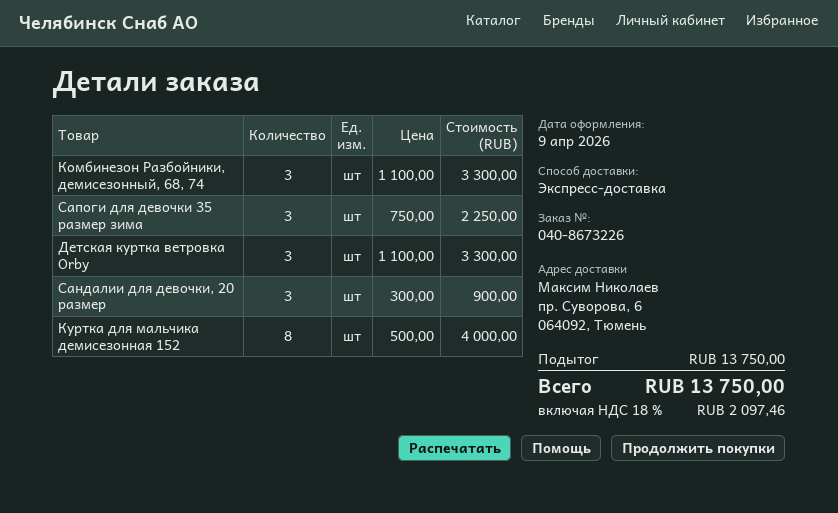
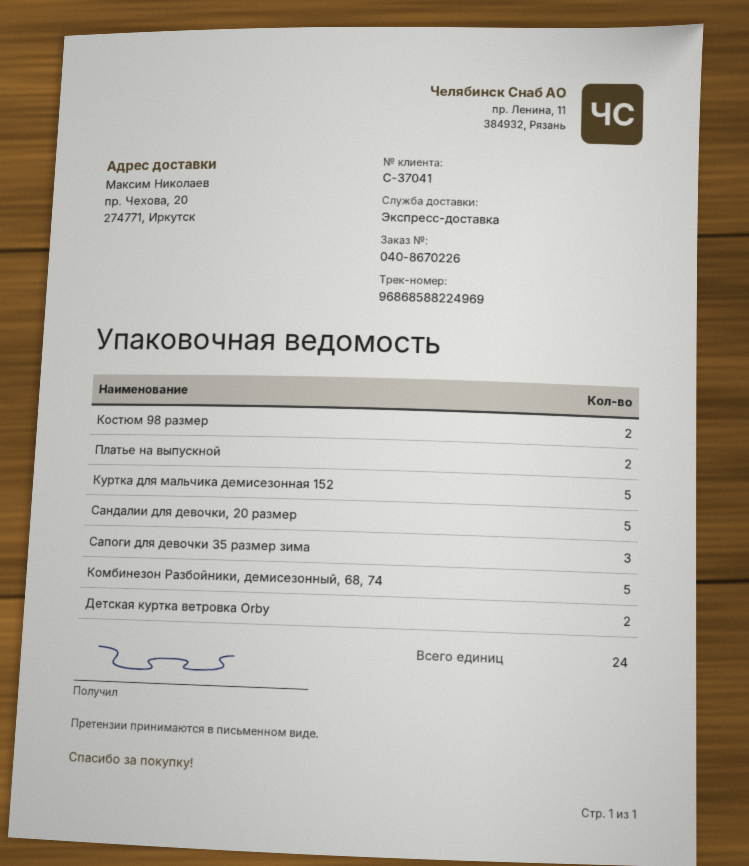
order number: 040-8673226 -> 040-8670226
ship to: пр. Суворова, 6, 064092, Тюмень -> пр. Чехова, 20, 274771, Иркутск
Комбинезон Разбойники, демисезонный, 68, 74: 3 -> 5
Детская куртка ветровка Orby: 3 -> 2
Сандалии для девочки, 20 размер: 3 -> 5
Куртка для мальчика демисезонная 152: 8 -> 5
Костюм 98 размер: none -> 2
Платье на выпускной: none -> 2

